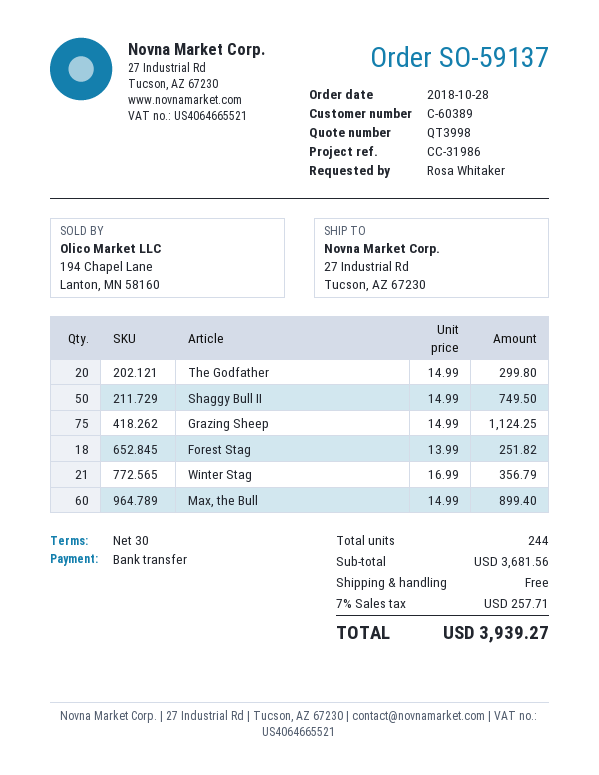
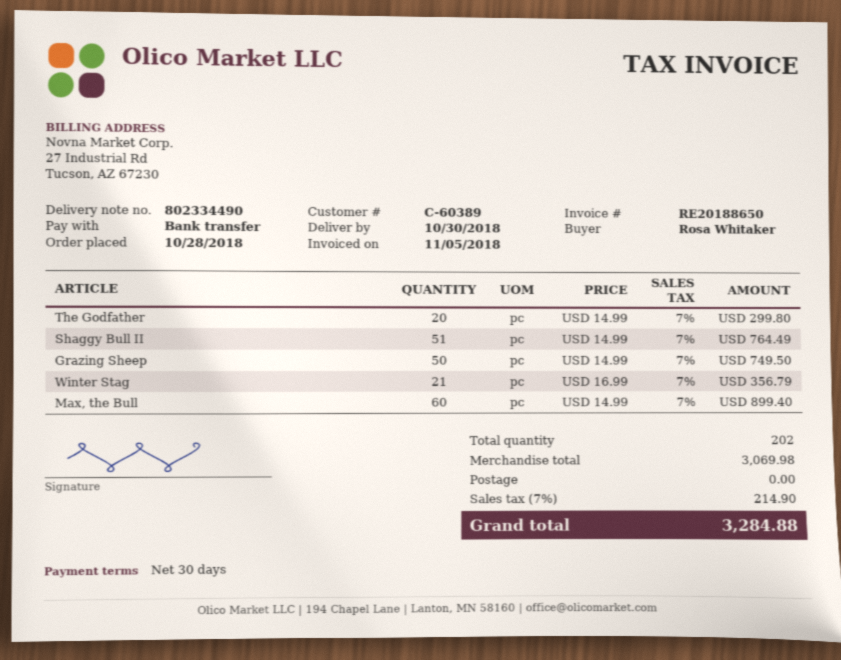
Shaggy Bull II: 50 x 14.99 = 749.50 -> 51 x 14.99 = 764.49
Grazing Sheep: 75 x 14.99 = 1124.25 -> 50 x 14.99 = 749.50
Forest Stag: 18 x 13.99 = 251.82 -> none
total quantity: 244 -> 202
subtotal: 3681.56 -> 3069.98
tax: 7% = 257.71 -> 7% = 214.90
total: 3939.27 -> 3284.88

